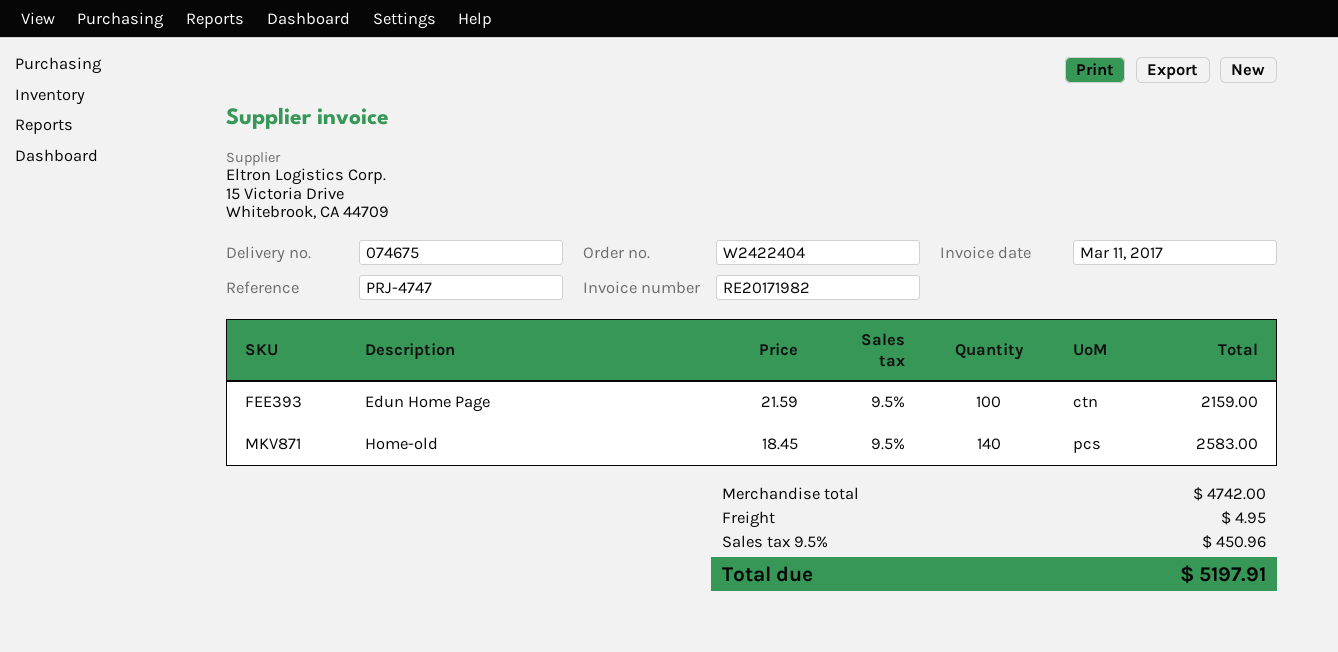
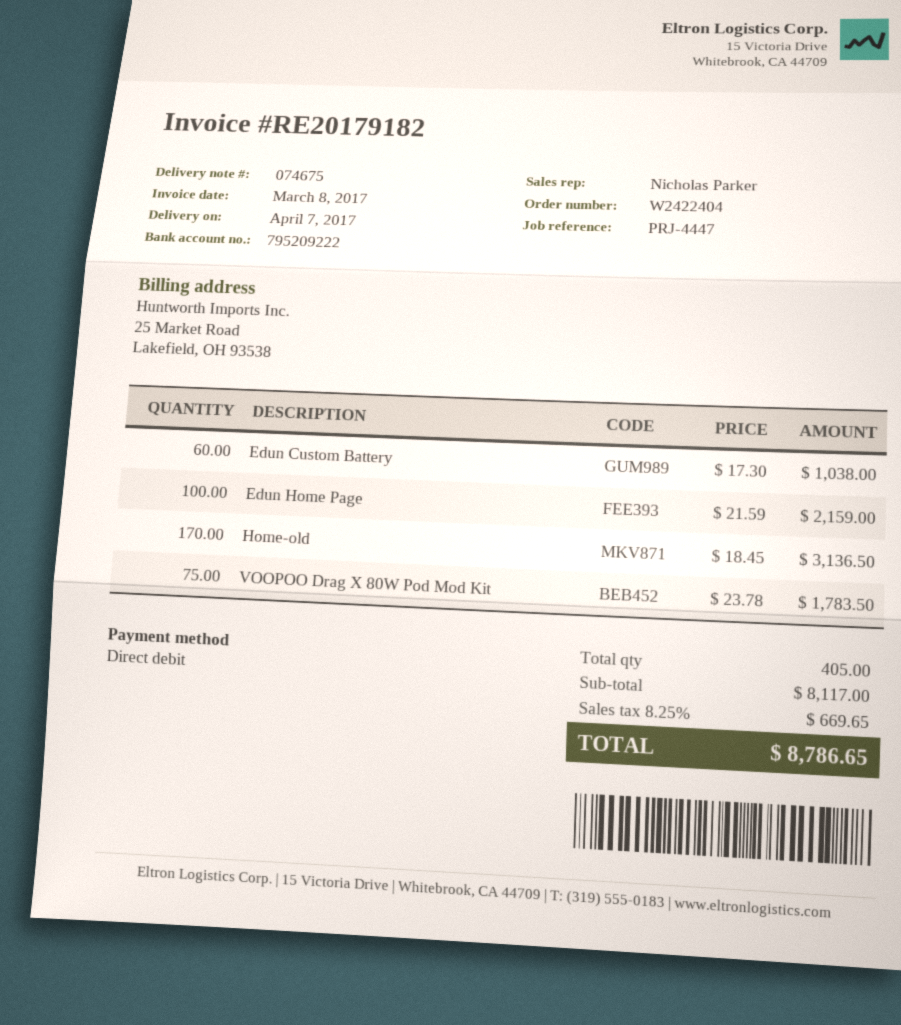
invoice number: RE20171982 -> RE20179182
invoice date: 2017-03-11 -> 2017-03-08
reference: PRJ-4747 -> PRJ-4447
Home-old: 140 x 18.45 = 2583.00 -> 170 x 18.45 = 3136.50
Edun Custom Battery: none -> 60 x 17.30 = 1038.00
VOOPOO Drag X 80W Pod Mod Kit: none -> 75 x 23.78 = 1783.50
subtotal: 4742.00 -> 8117.00
shipping: 4.95 -> none
tax: 9.5% = 450.96 -> 8.25% = 669.65
total: 5197.91 -> 8786.65

